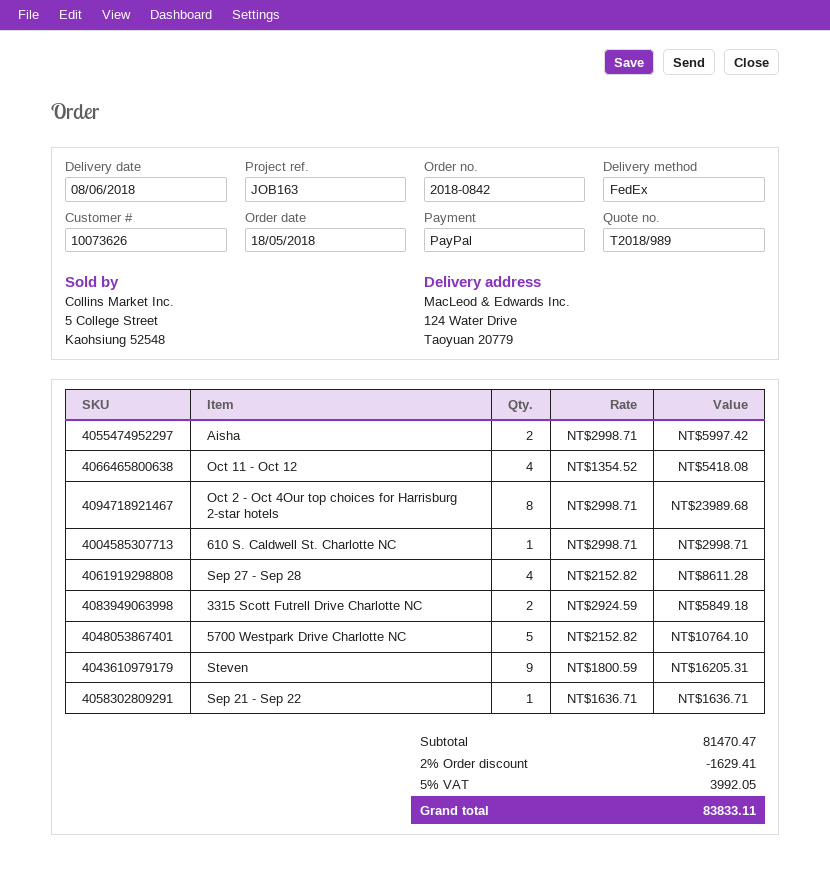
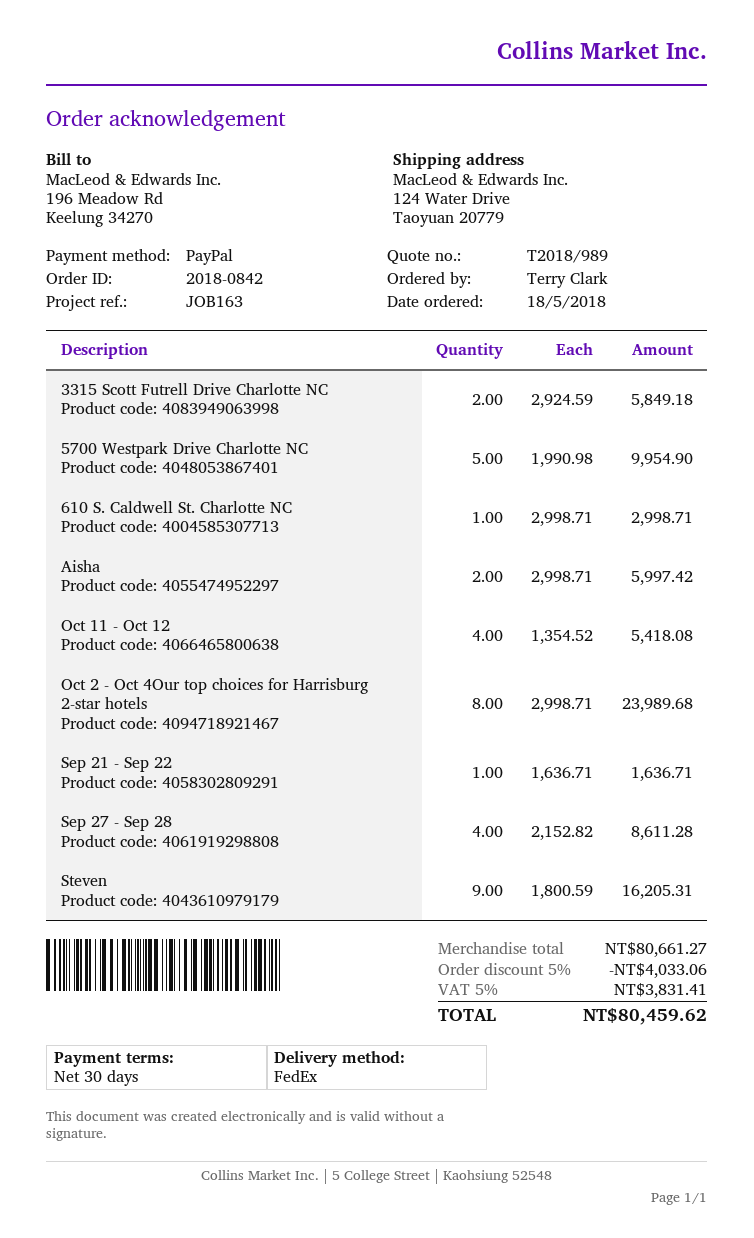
5700 Westpark Drive Charlotte NC: 5 x 2152.82 = 10764.10 -> 5 x 1990.98 = 9954.90
subtotal: 81470.47 -> 80661.27
discount: 2% = 1629.41 -> 5% = 4033.06
tax: 5% = 3992.05 -> 5% = 3831.41
total: 83833.11 -> 80459.62

